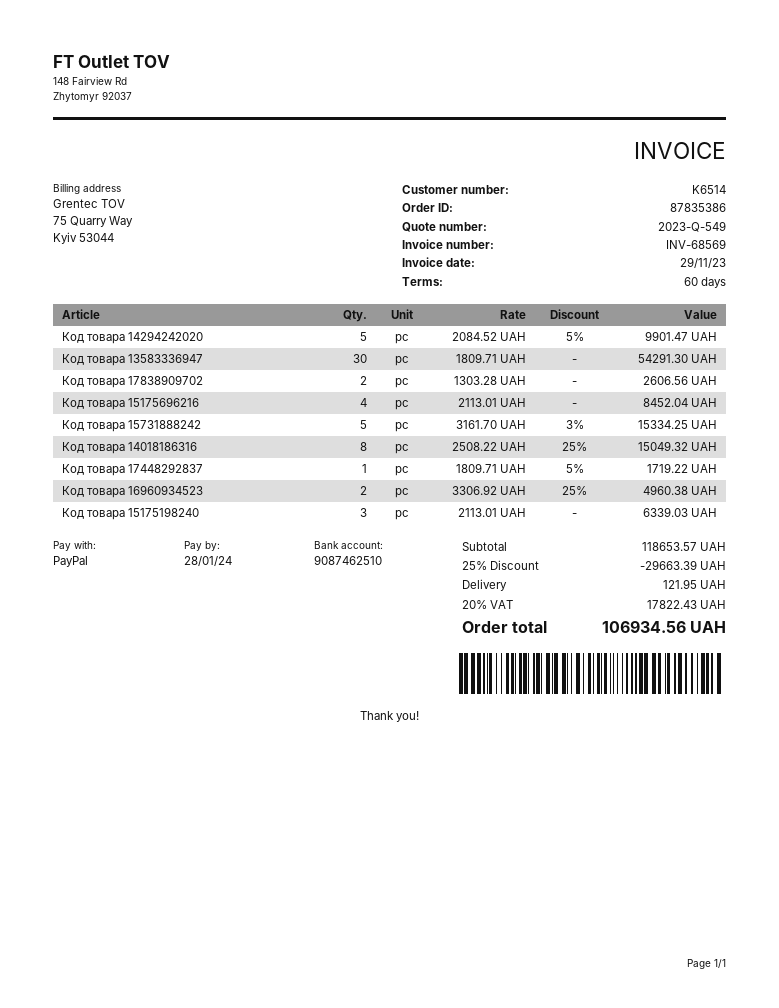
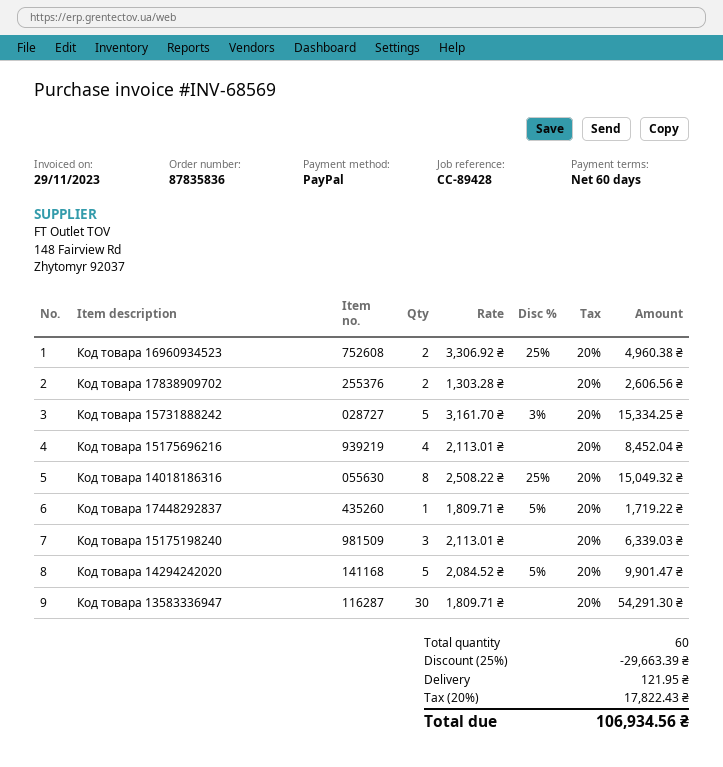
order number: 87835386 -> 87835836

